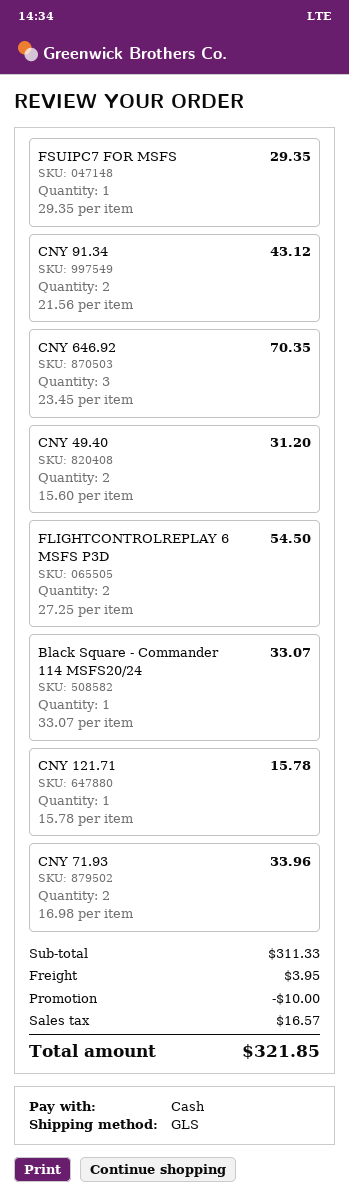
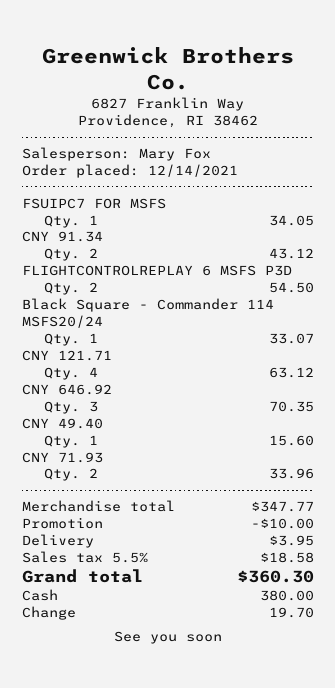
FSUIPC7 FOR MSFS: 1 for 29.35 -> 1 for 34.05
CNY 49.40: 2 for 31.20 -> 1 for 15.60
CNY 121.71: 1 for 15.78 -> 4 for 63.12
subtotal: 311.33 -> 347.77
tax: 16.57 -> 18.58
total: 321.85 -> 360.30

